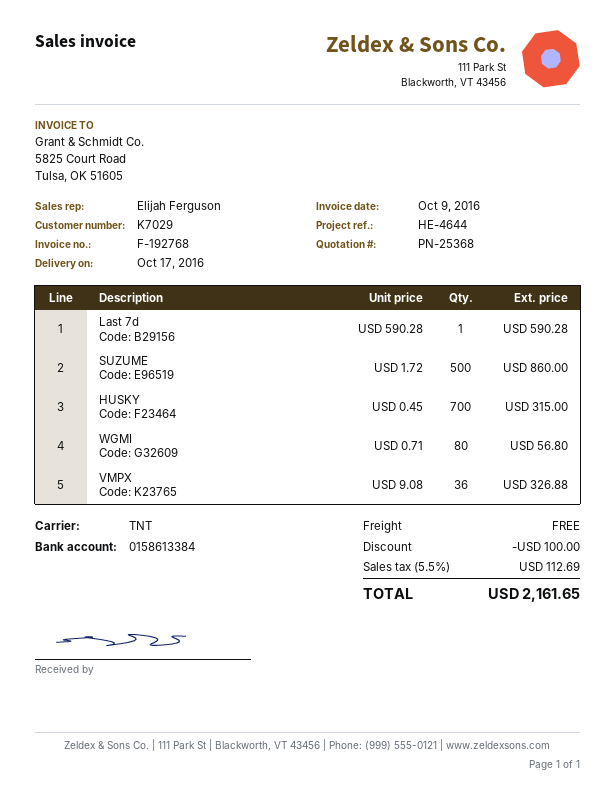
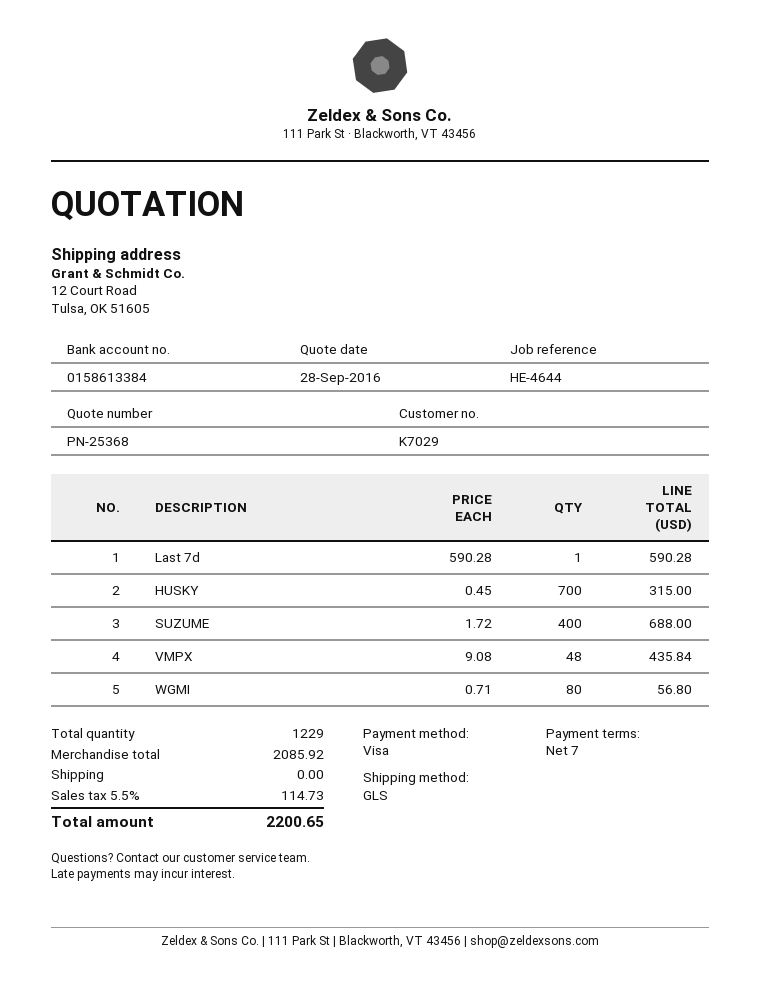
shipping method: TNT -> GLS
SUZUME: 500 x 1.72 = 860.00 -> 400 x 1.72 = 688.00
VMPX: 36 x 9.08 = 326.88 -> 48 x 9.08 = 435.84
discount: 100.00 -> none
tax: 5.5% = 112.69 -> 5.5% = 114.73
total: 2161.65 -> 2200.65

